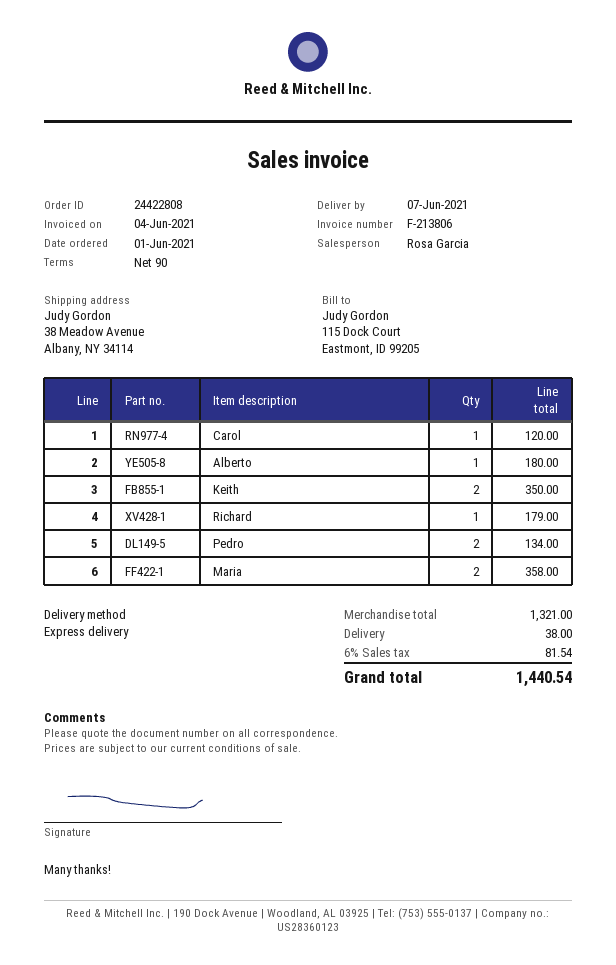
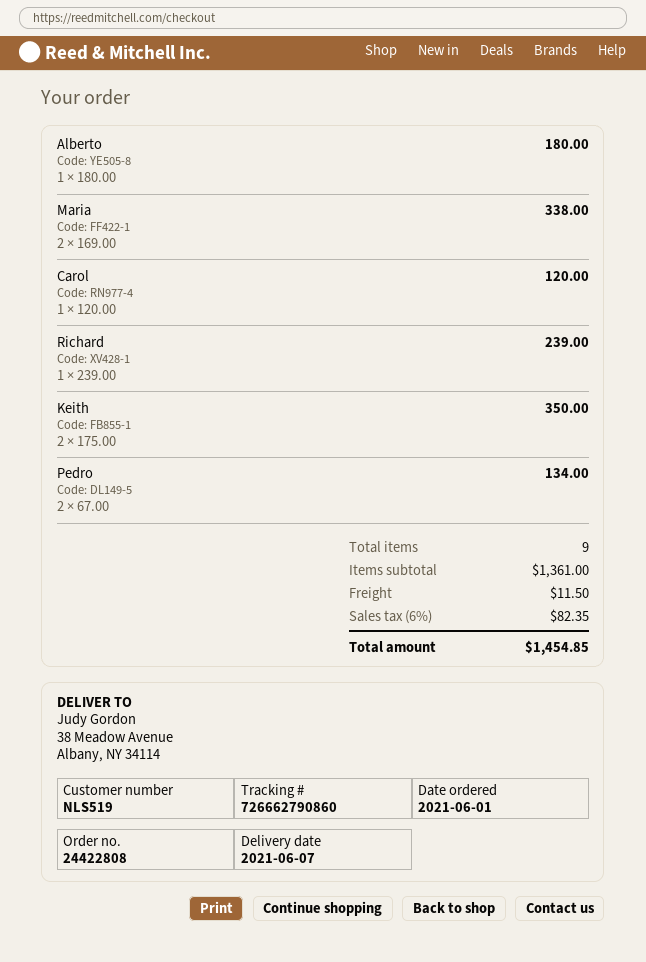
Richard: 1 for 179.00 -> 1 for 239.00
Maria: 2 for 358.00 -> 2 for 338.00
subtotal: 1321.00 -> 1361.00
shipping: 38.00 -> 11.50
tax: 6% = 81.54 -> 6% = 82.35
total: 1440.54 -> 1454.85

